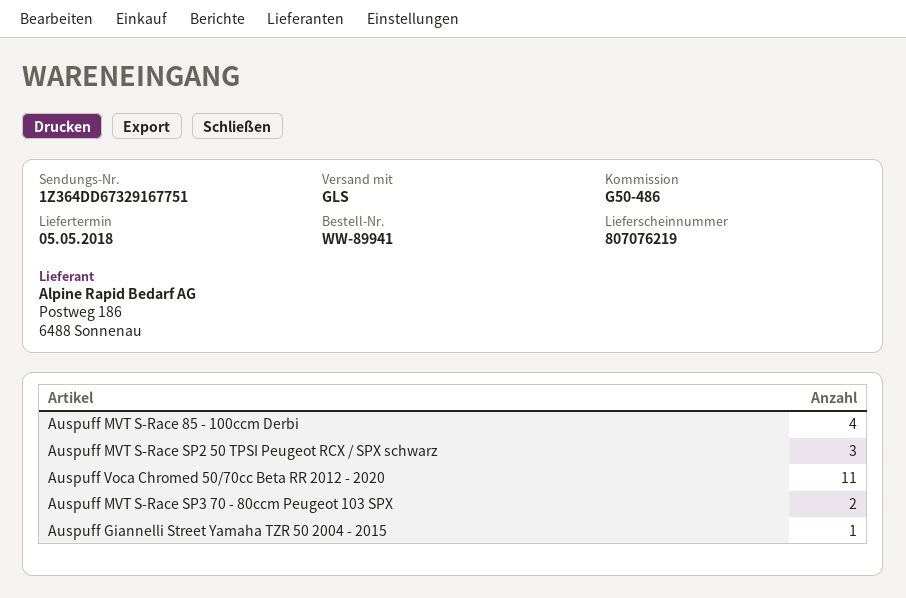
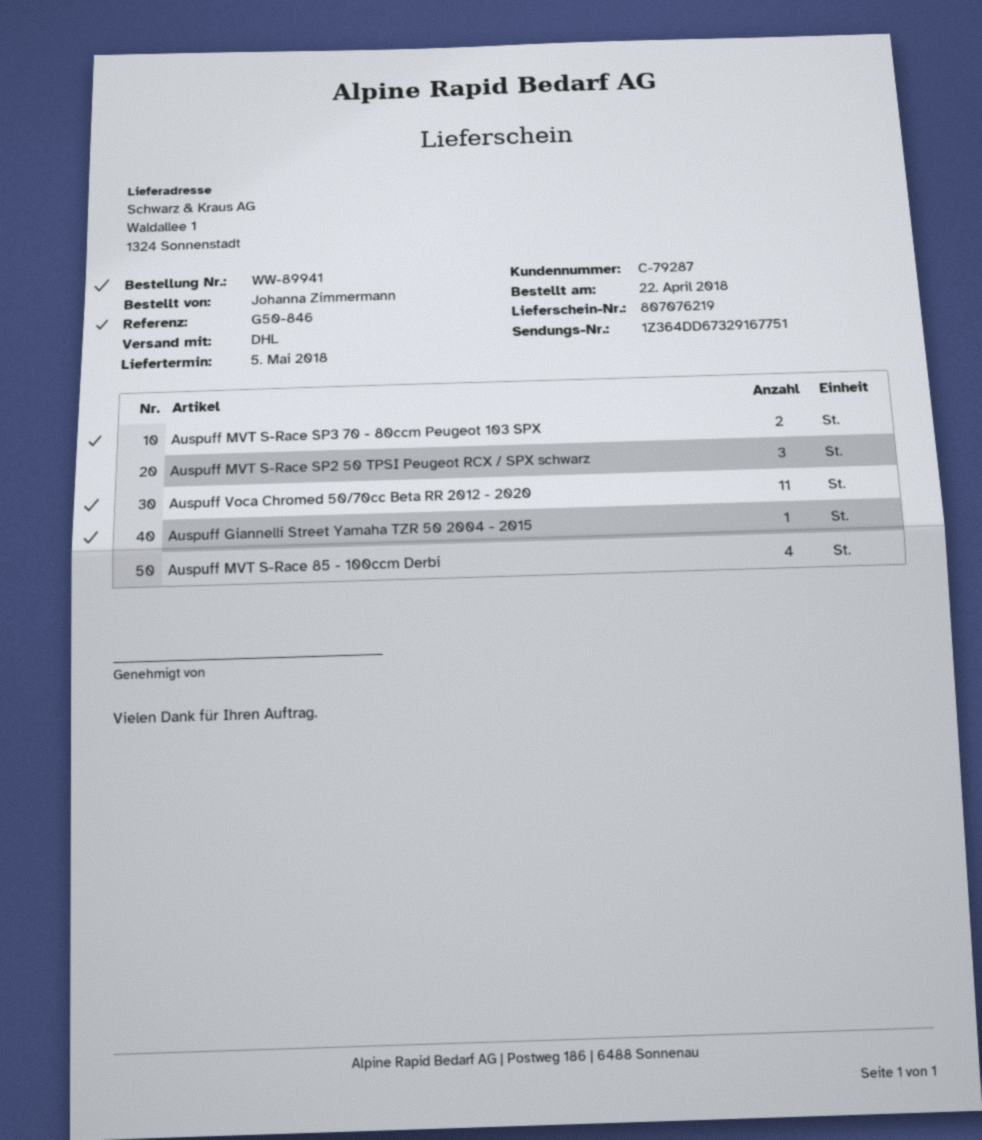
reference: G50-486 -> G50-846
shipping method: GLS -> DHL

